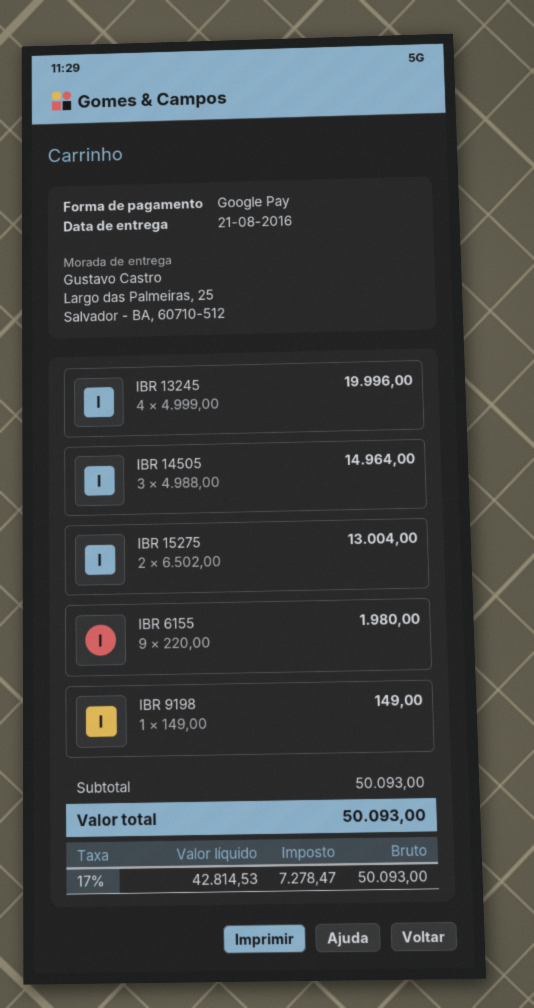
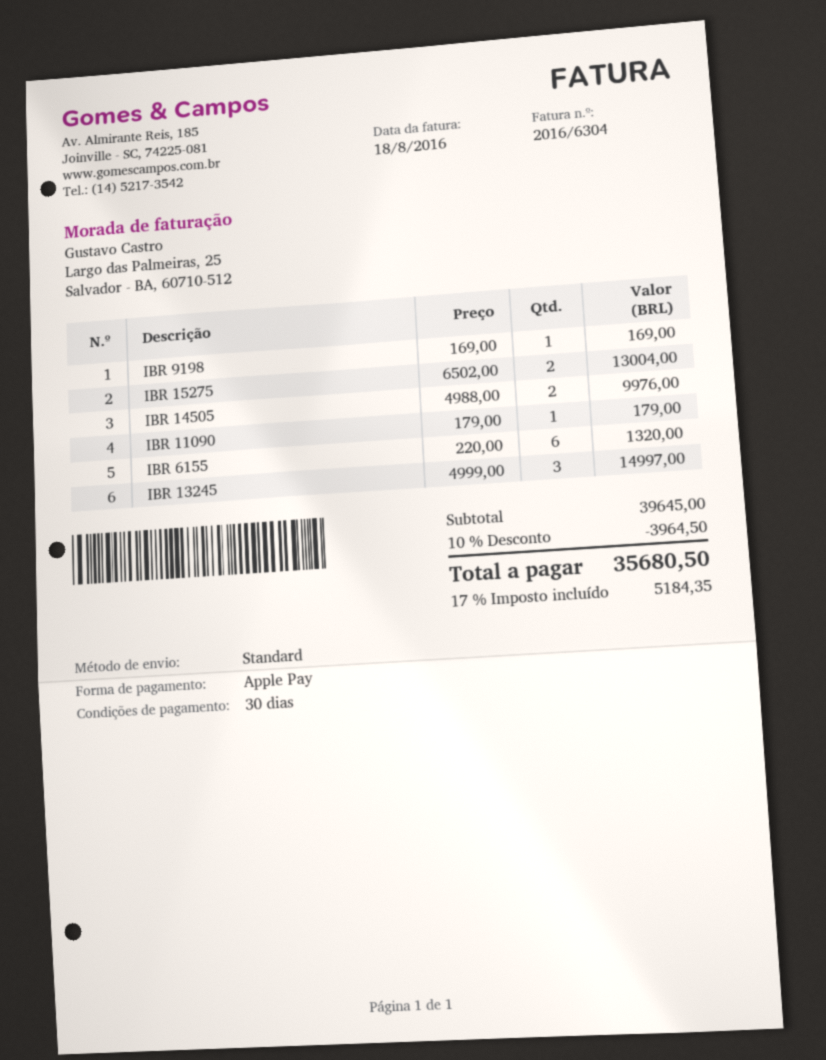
payment method: Google Pay -> Apple Pay
IBR 13245: 4 x 4999.00 = 19996.00 -> 3 x 4999.00 = 14997.00
IBR 14505: 3 x 4988.00 = 14964.00 -> 2 x 4988.00 = 9976.00
IBR 6155: 9 x 220.00 = 1980.00 -> 6 x 220.00 = 1320.00
IBR 9198: 1 x 149.00 = 149.00 -> 1 x 169.00 = 169.00
IBR 11090: none -> 1 x 179.00 = 179.00
subtotal: 50093.00 -> 39645.00
discount: none -> 10% = 3964.50
tax: 17% = 7278.47 -> 17% = 5184.35
total: 50093.00 -> 35680.50

